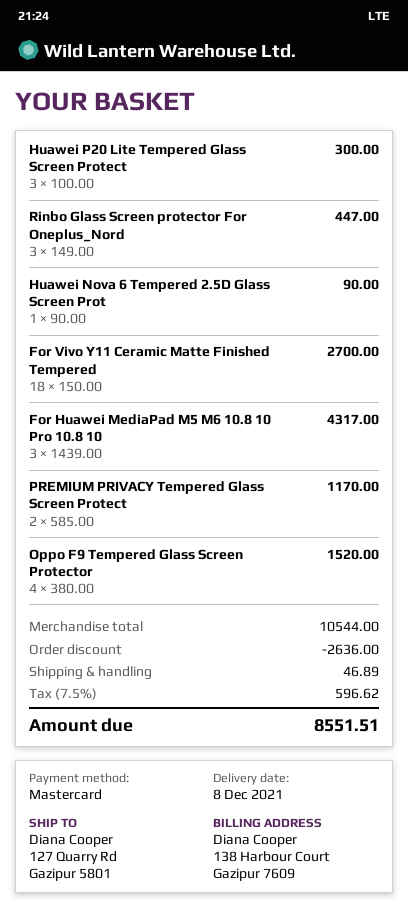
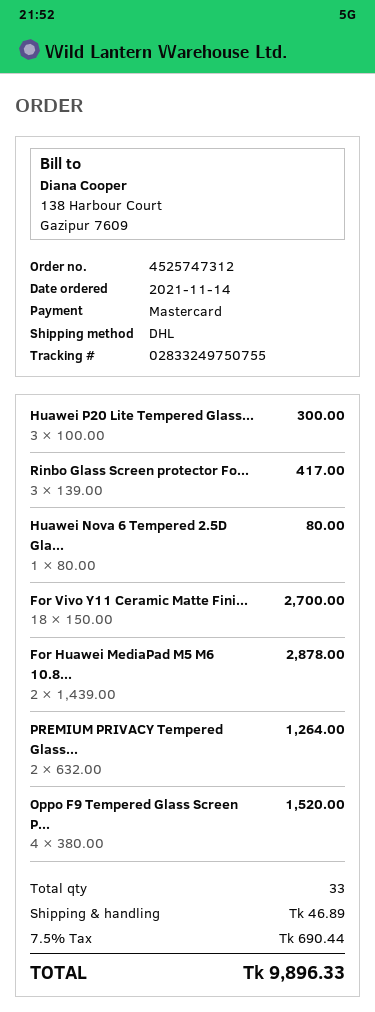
Rinbo Glass Screen protector For Oneplus_Nord: 3 x 149.00 = 447.00 -> 3 x 139.00 = 417.00
Huawei Nova 6 Tempered 2.5D Glass Screen Prot: 1 x 90.00 = 90.00 -> 1 x 80.00 = 80.00
For Huawei MediaPad M5 M6 10.8 10 Pro 10.8 10: 3 x 1439.00 = 4317.00 -> 2 x 1439.00 = 2878.00
PREMIUM PRIVACY Tempered Glass Screen Protect: 2 x 585.00 = 1170.00 -> 2 x 632.00 = 1264.00
discount: 2636.00 -> none
tax: 7.5% = 596.62 -> 7.5% = 690.44
total: 8551.51 -> 9896.33

